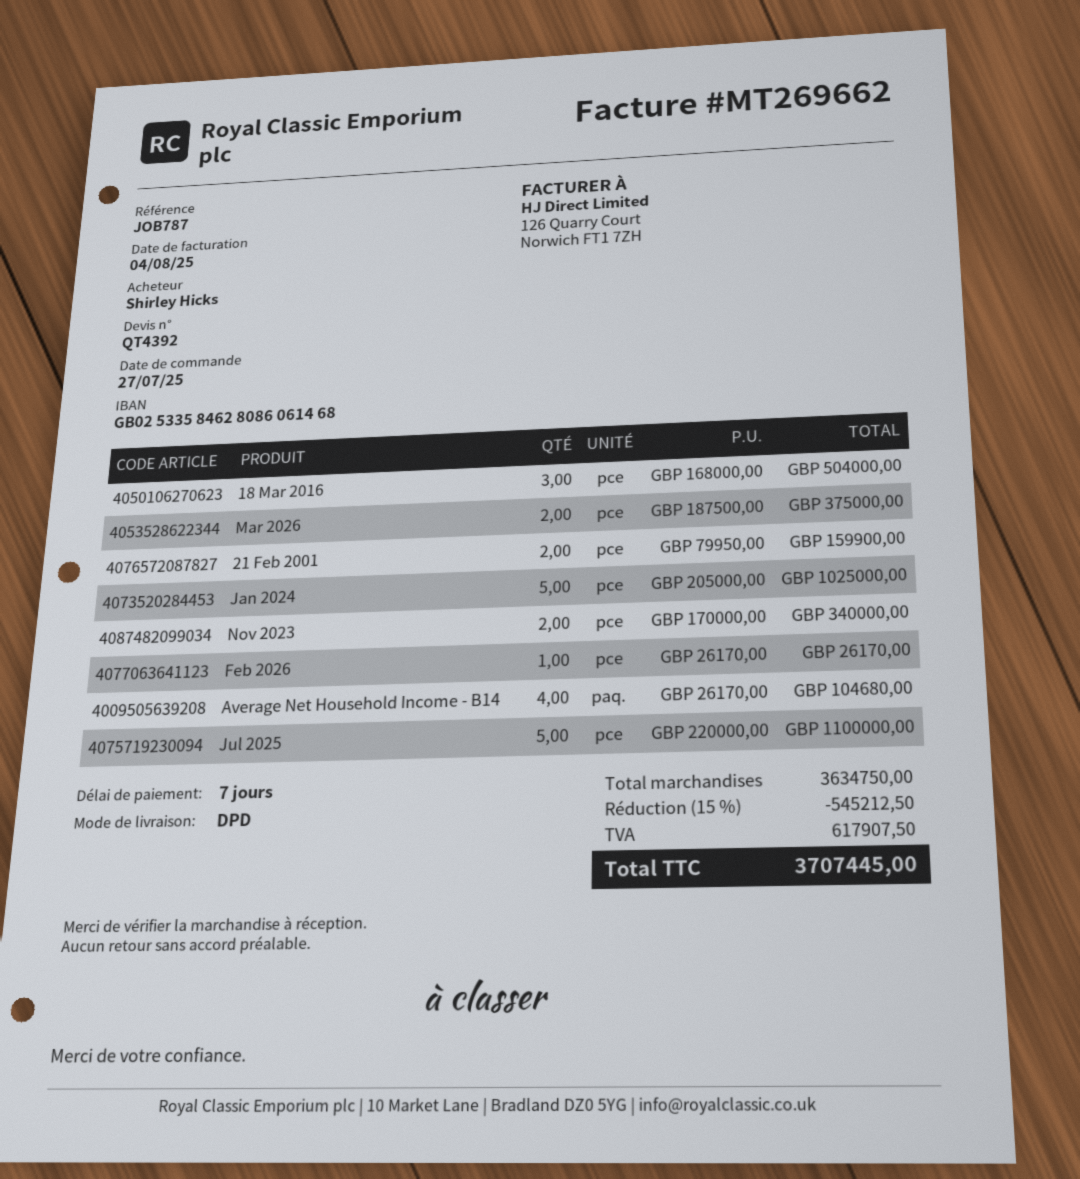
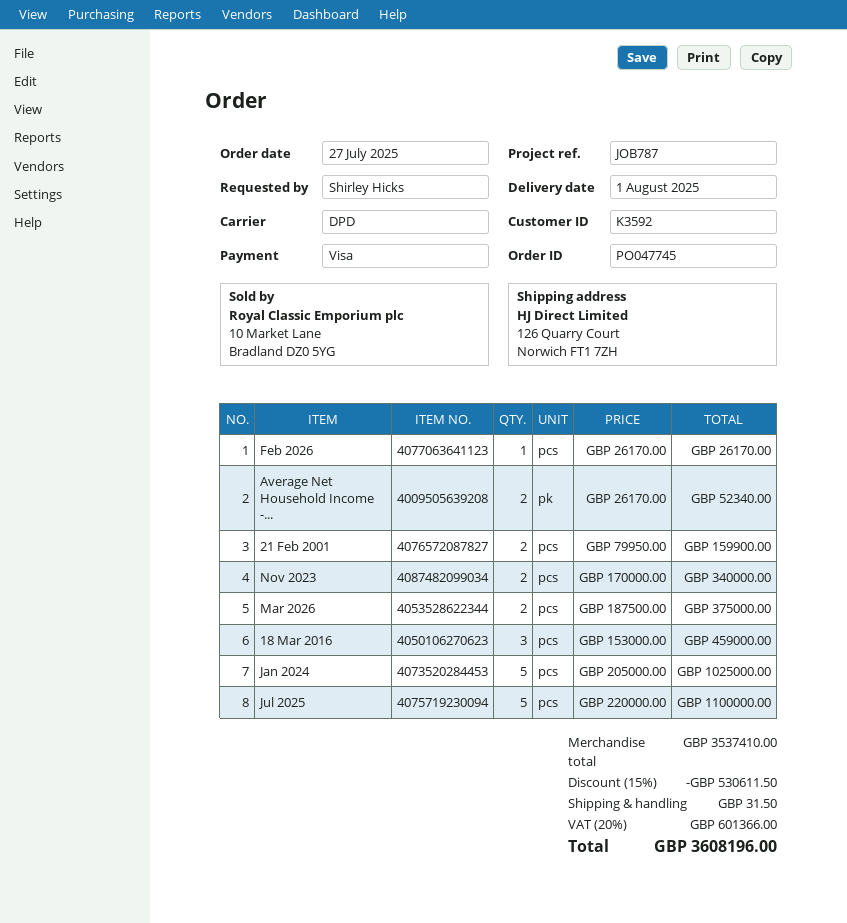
18 Mar 2016: 3 x 168000.00 = 504000.00 -> 3 x 153000.00 = 459000.00
Average Net Household Income - B14: 4 x 26170.00 = 104680.00 -> 2 x 26170.00 = 52340.00
subtotal: 3634750.00 -> 3537410.00
discount: 15% = 545212.50 -> 15% = 530611.50
shipping: none -> 31.50
tax: 617907.50 -> 601366.00
total: 3707445.00 -> 3608196.00

